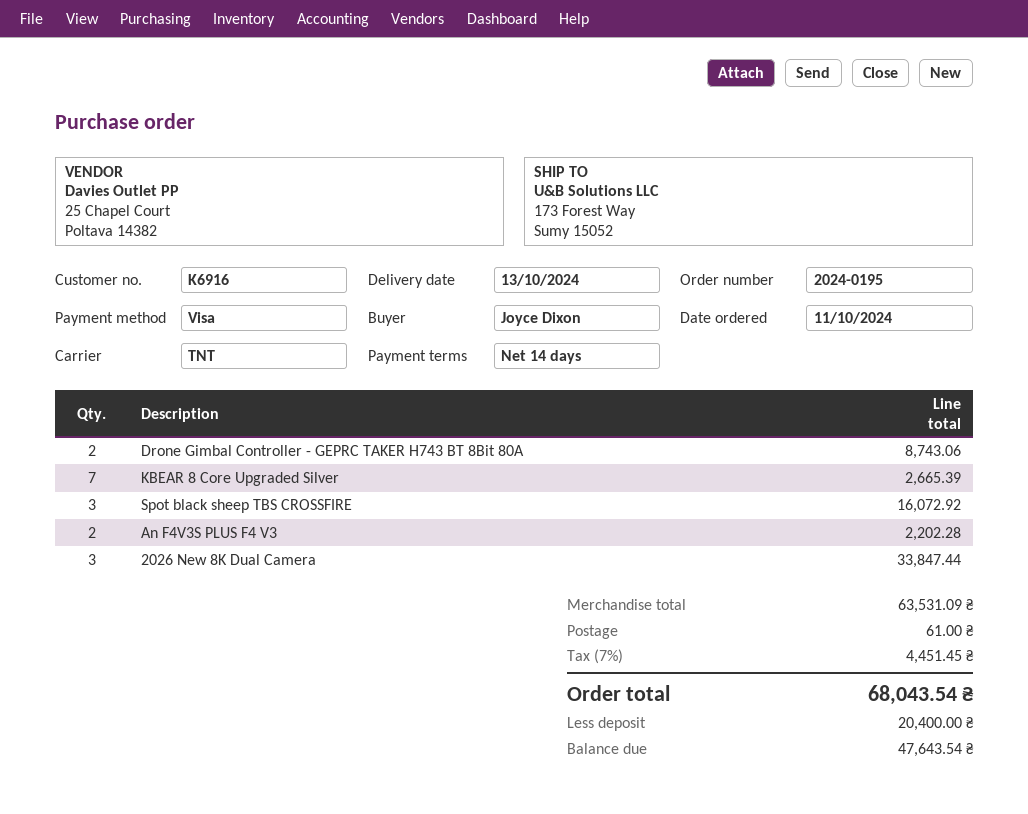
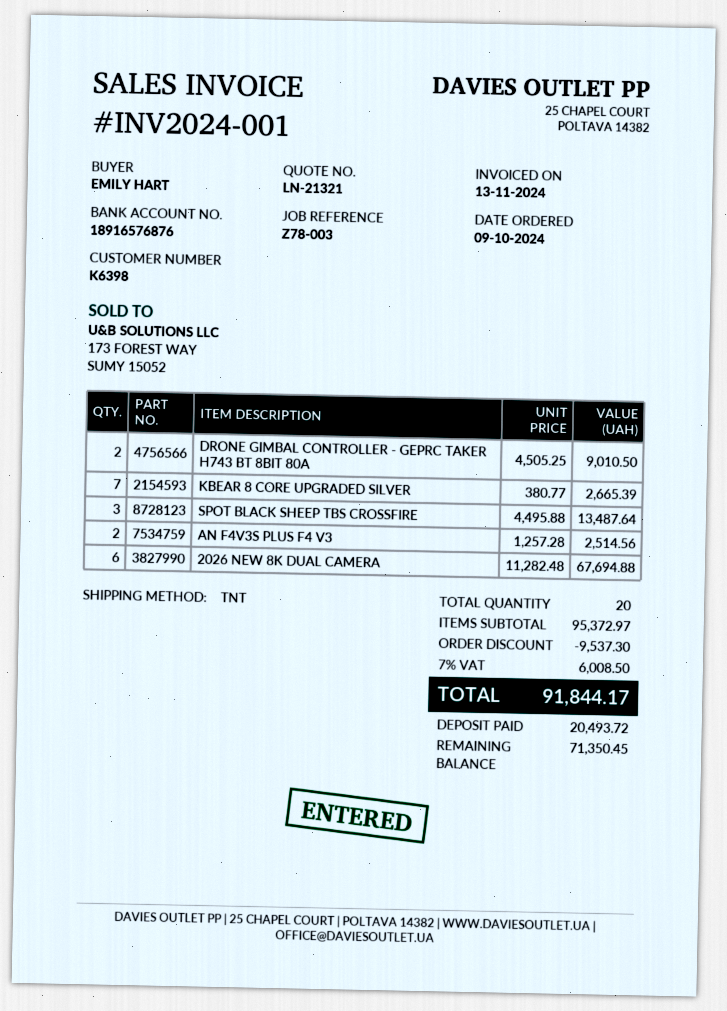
order date: 2024-10-11 -> 2024-10-09
customer number: K6916 -> K6398
ordered by: Joyce Dixon -> EMILY HART
Drone Gimbal Controller - GEPRC TAKER H743 BT 8Bit 80A: 2 for 8743.06 -> 2 for 9010.50
Spot black sheep TBS CROSSFIRE: 3 for 16072.92 -> 3 for 13487.64
An F4V3S PLUS F4 V3: 2 for 2202.28 -> 2 for 2514.56
2026 New 8K Dual Camera: 3 for 33847.44 -> 6 for 67694.88
subtotal: 63531.09 -> 95372.97
discount: none -> 9537.30
shipping: 61.00 -> none
tax: 7% = 4451.45 -> 7% = 6008.50
total: 68043.54 -> 91844.17
deposit: 20400.00 -> 20493.72
balance: 47643.54 -> 71350.45

